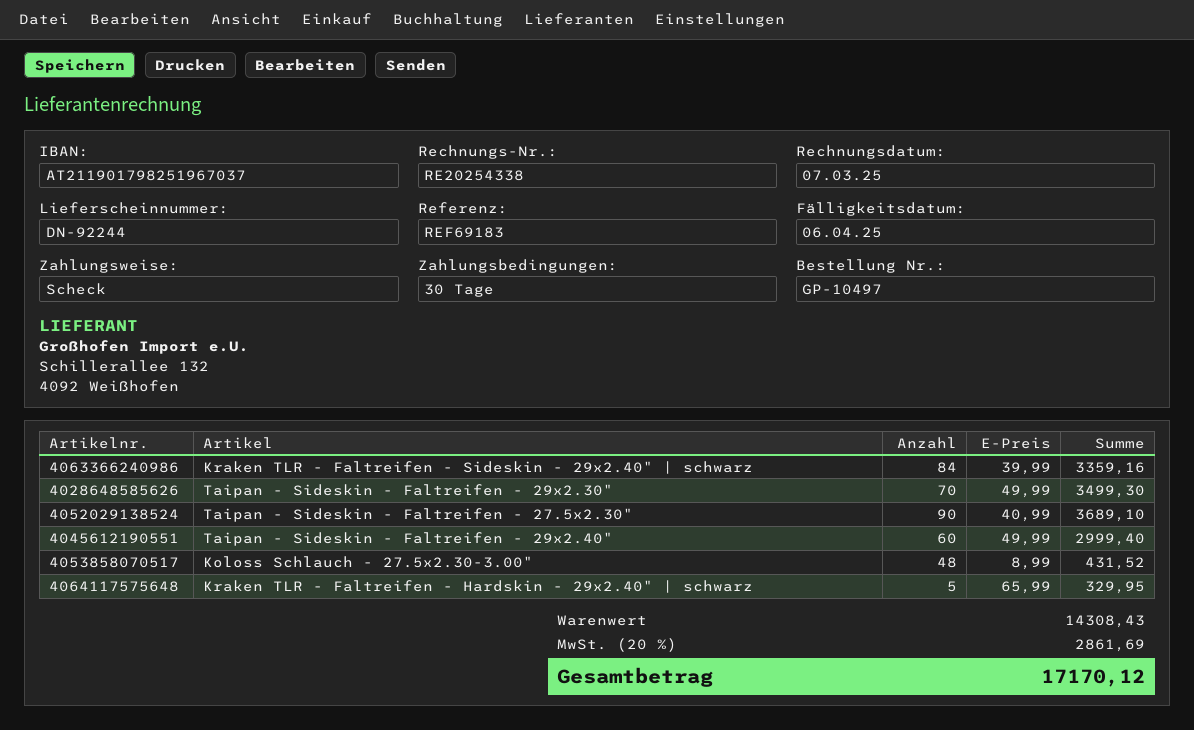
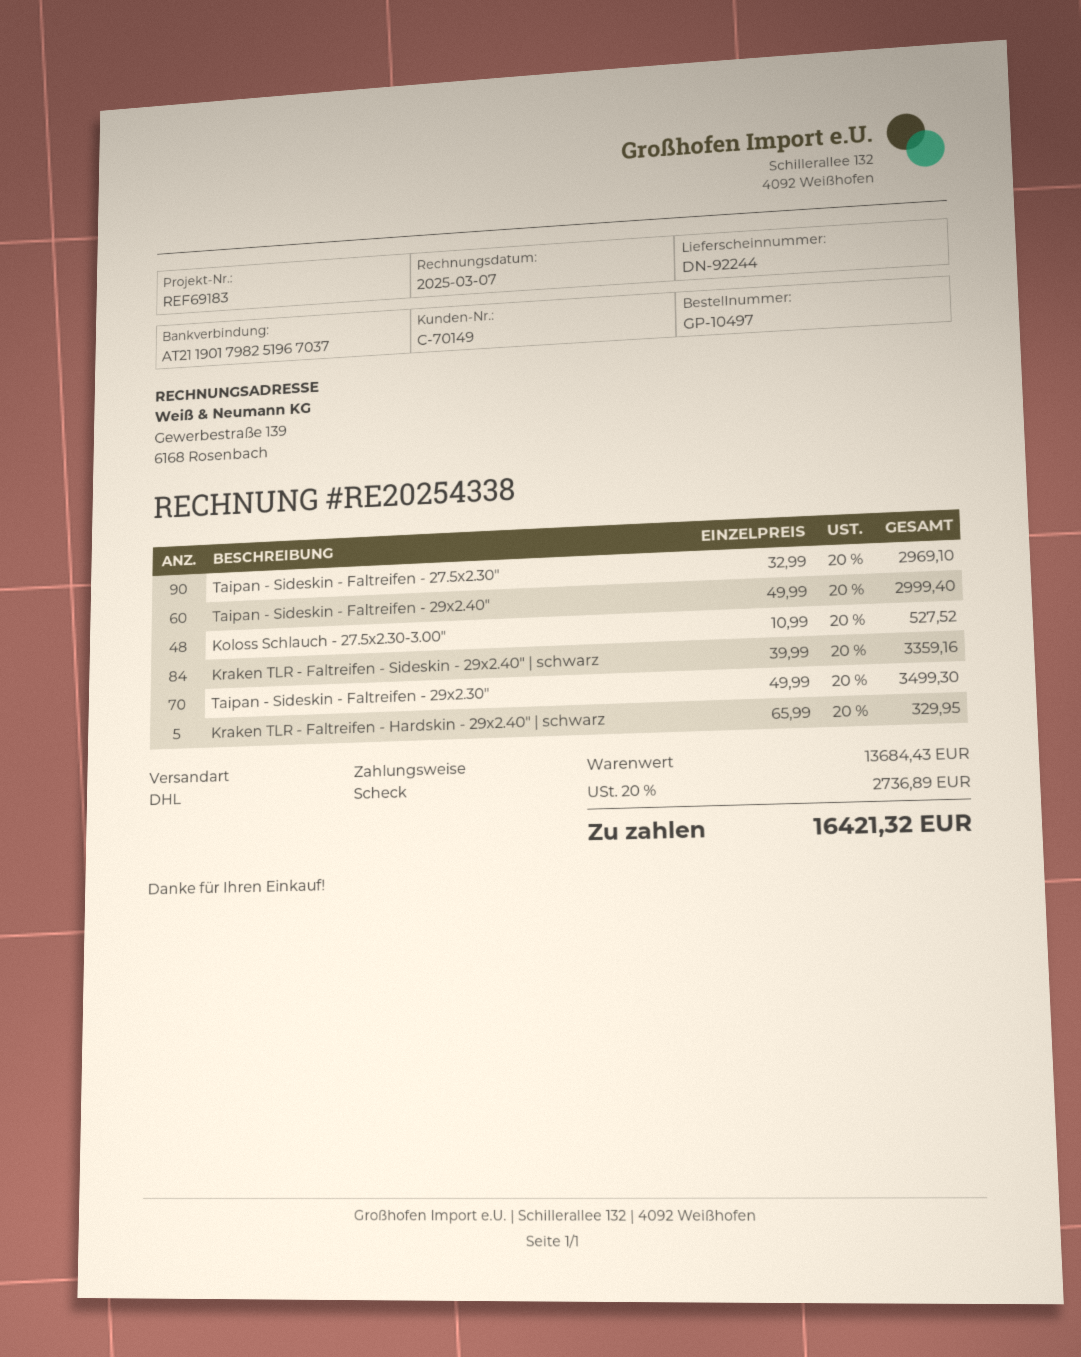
Taipan - Sideskin - Faltreifen - 27.5x2.30": 90 x 40.99 = 3689.10 -> 90 x 32.99 = 2969.10
Koloss Schlauch - 27.5x2.30-3.00": 48 x 8.99 = 431.52 -> 48 x 10.99 = 527.52
subtotal: 14308.43 -> 13684.43
tax: 20% = 2861.69 -> 20% = 2736.89
total: 17170.12 -> 16421.32

